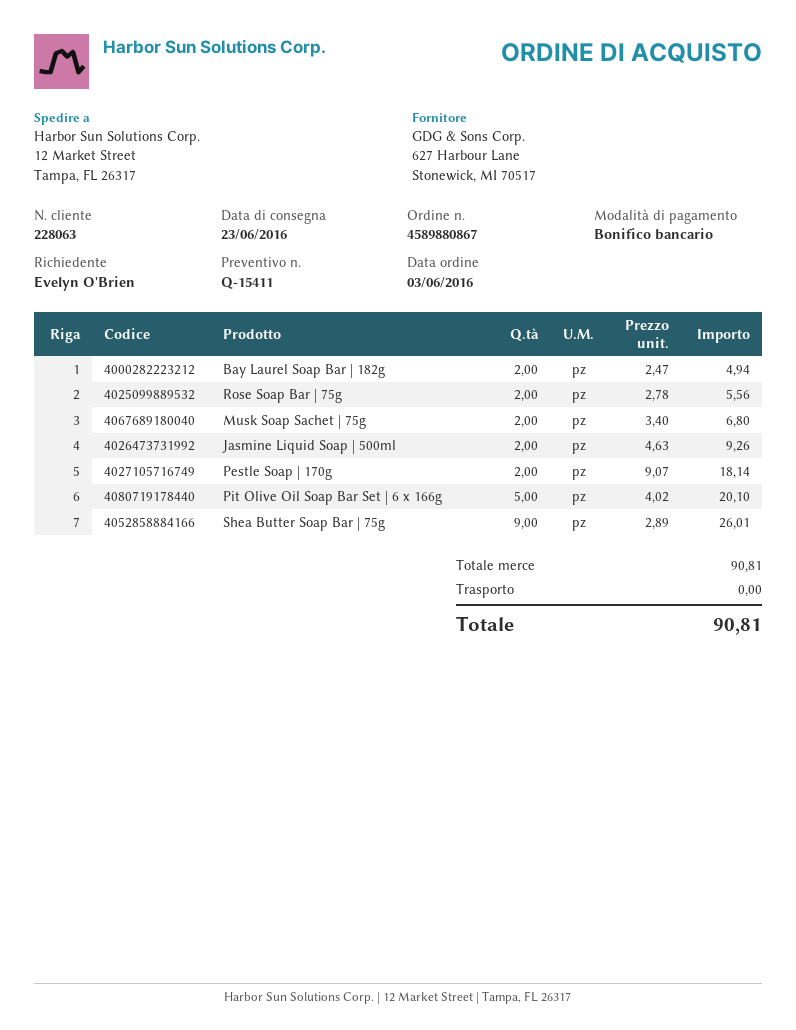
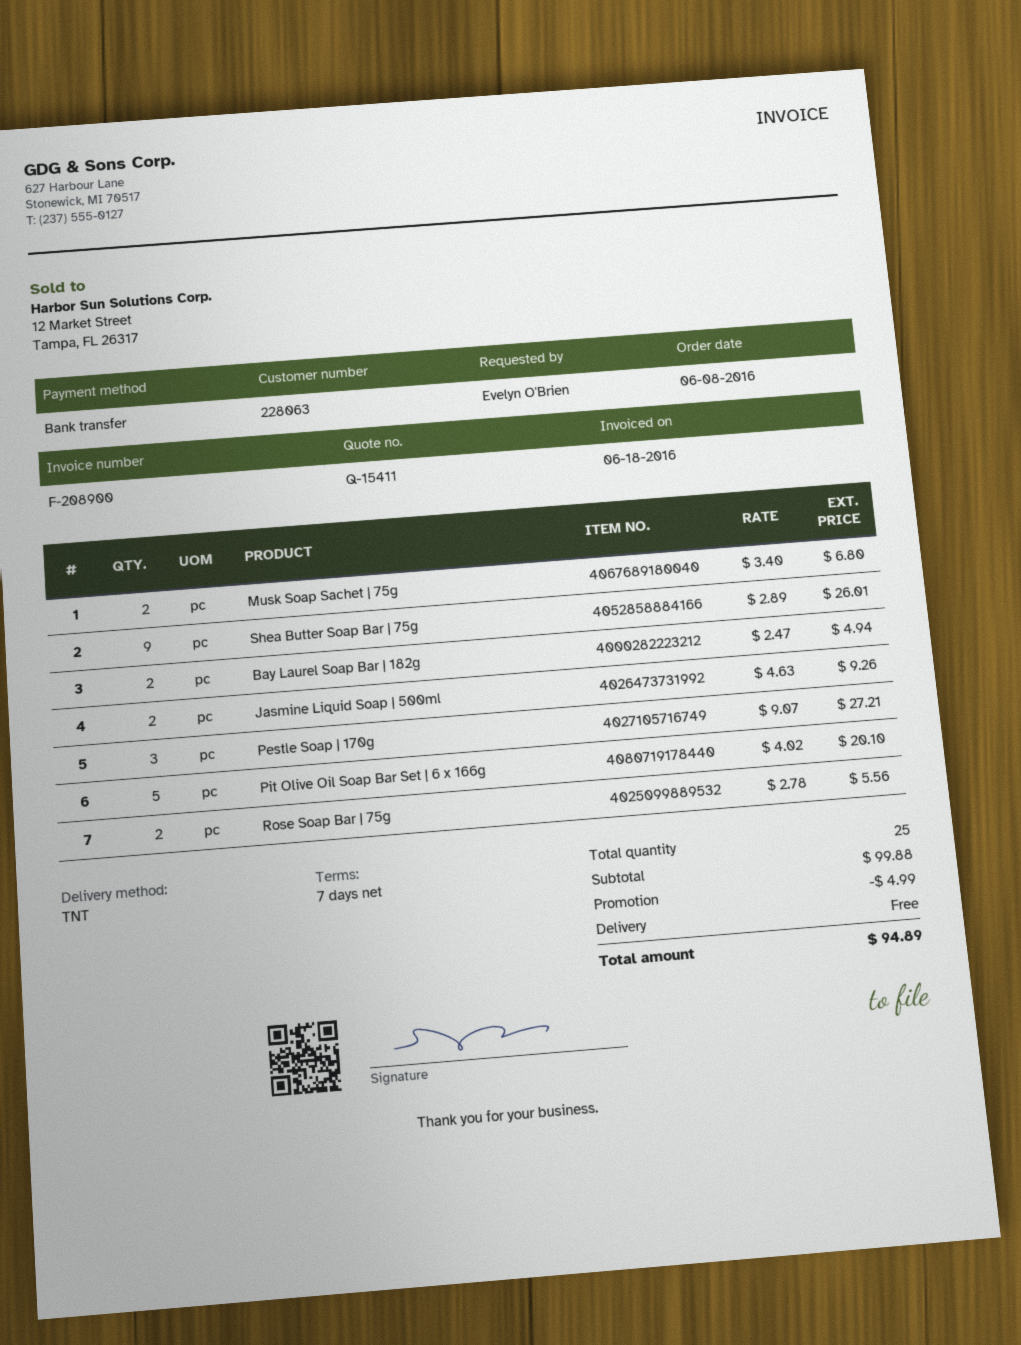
order date: 2016-06-03 -> 2016-06-08
Pestle Soap | 170g: 2 x 9.07 = 18.14 -> 3 x 9.07 = 27.21
subtotal: 90.81 -> 99.88
discount: none -> 4.99
total: 90.81 -> 94.89

